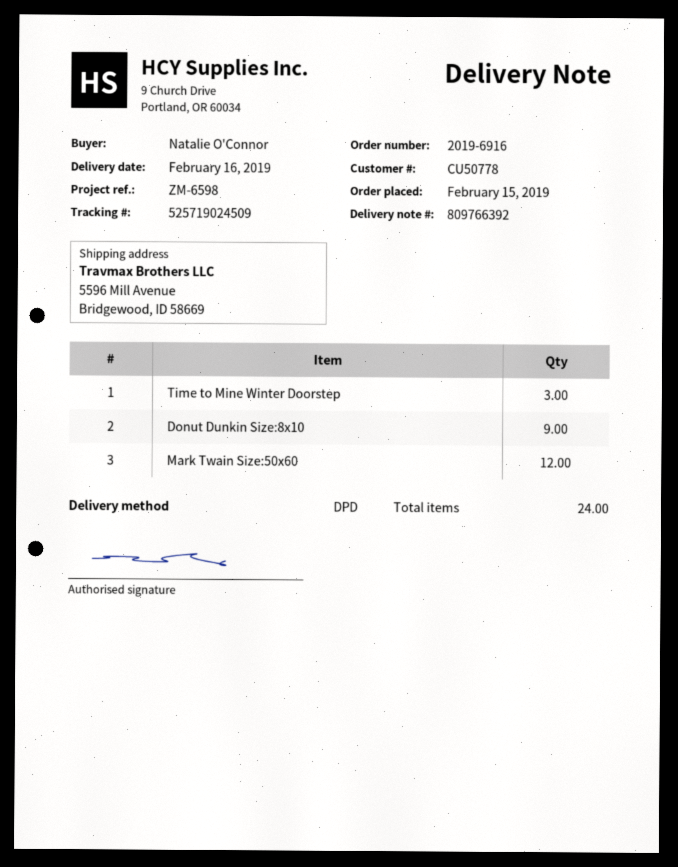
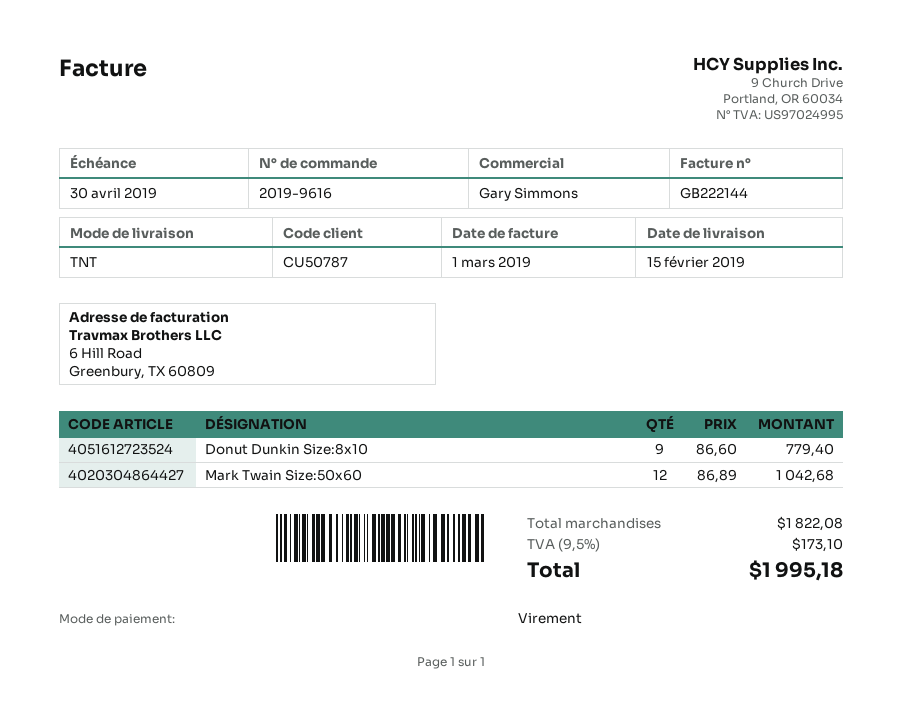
order number: 2019-6916 -> 2019-9616
delivery date: 2019-02-16 -> 2019-02-15
customer number: CU50778 -> CU50787
shipping method: DPD -> TNT
Time to Mine Winter Doorstep: 3 -> none

